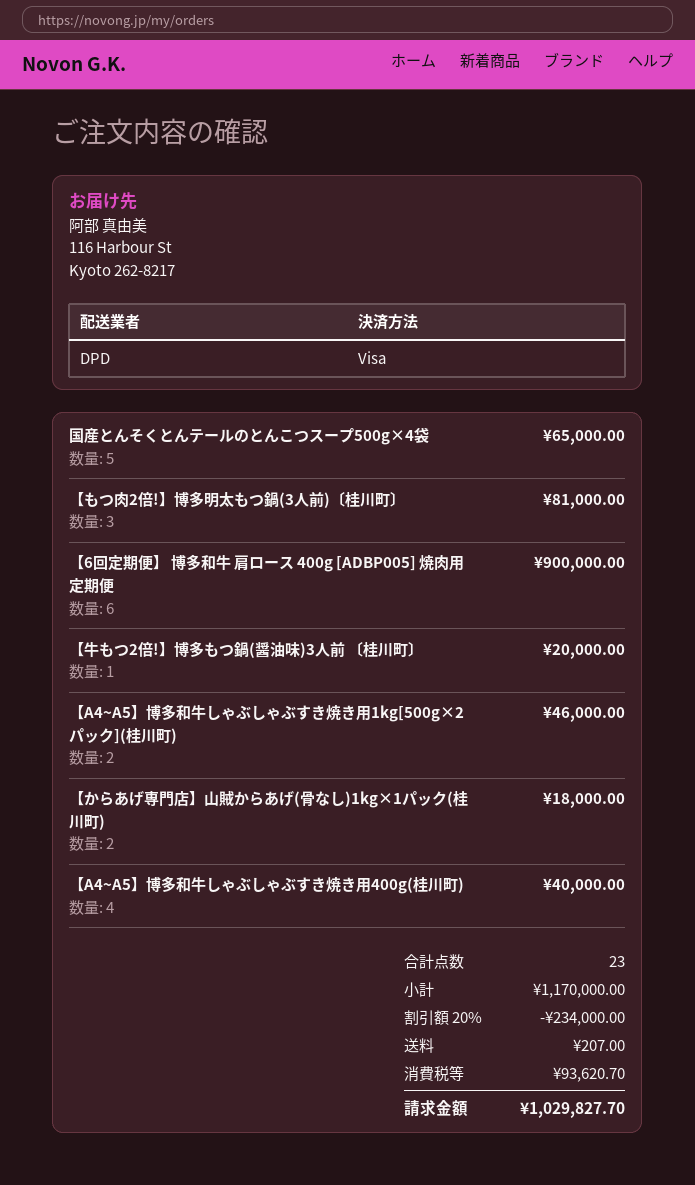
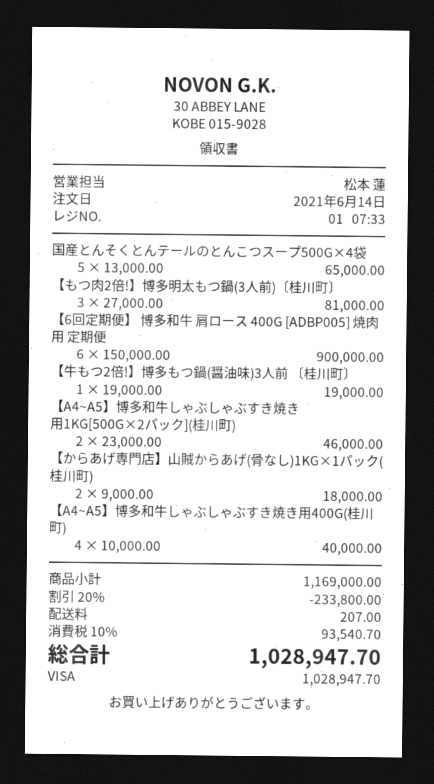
【牛もつ2倍!】博多もつ鍋(醤油味)3人前 〔桂川町〕: 1 for 20000.00 -> 1 for 19000.00
subtotal: 1170000.00 -> 1169000.00
discount: 20% = 234000.00 -> 20% = 233800.00
tax: 93620.70 -> 93540.70
total: 1029827.70 -> 1028947.70

